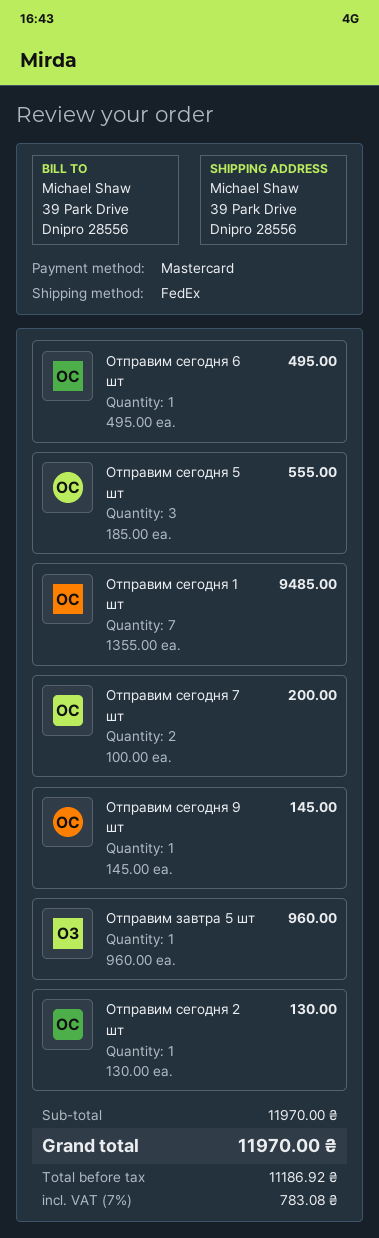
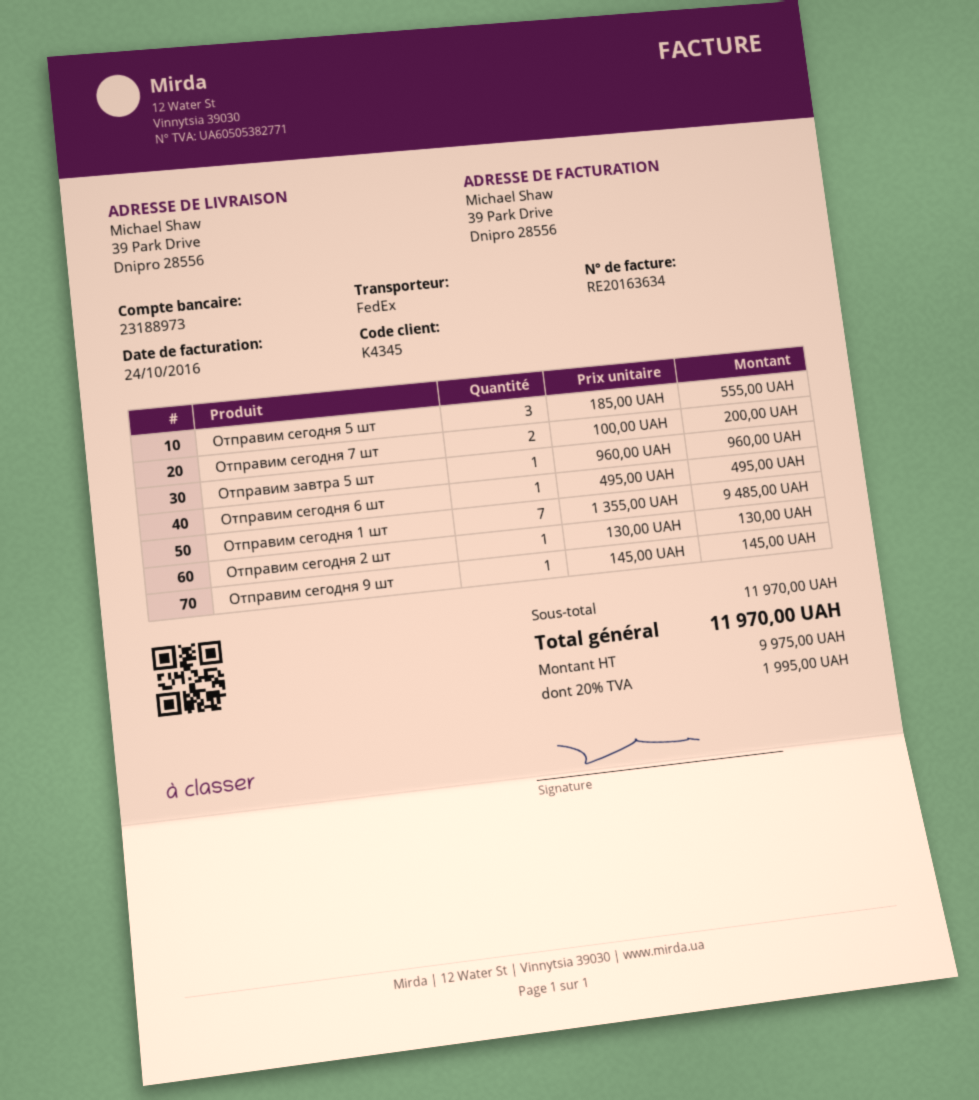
net: 11186.92 -> 9975.00
tax: 7% = 783.08 -> 20% = 1995.00

